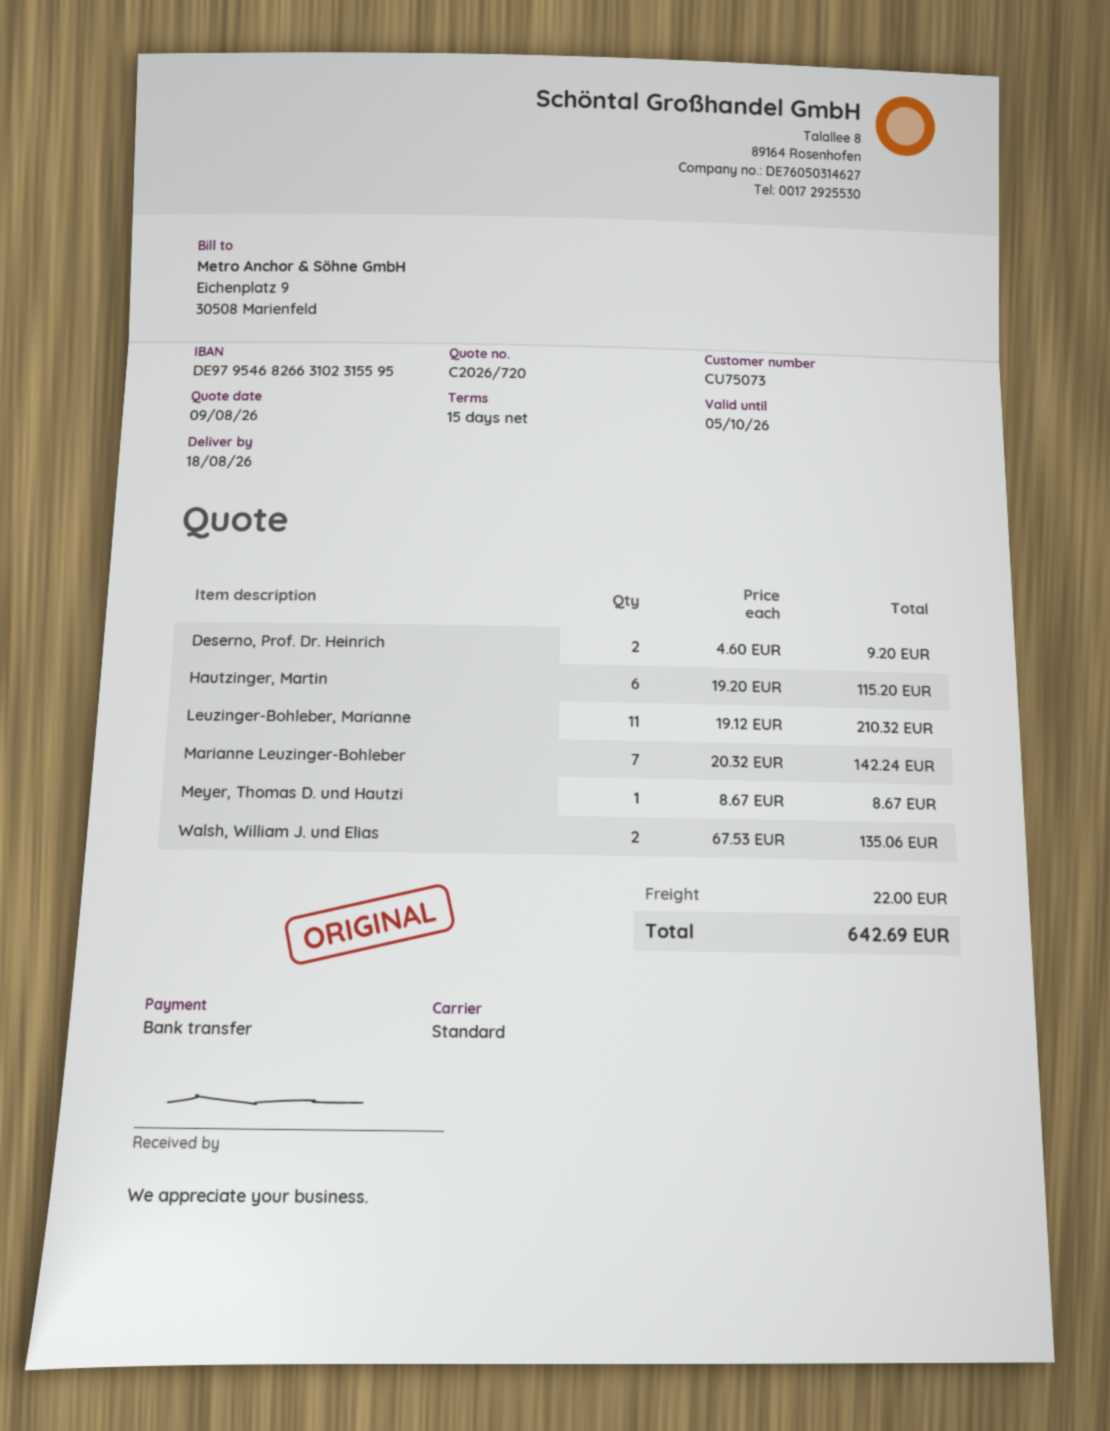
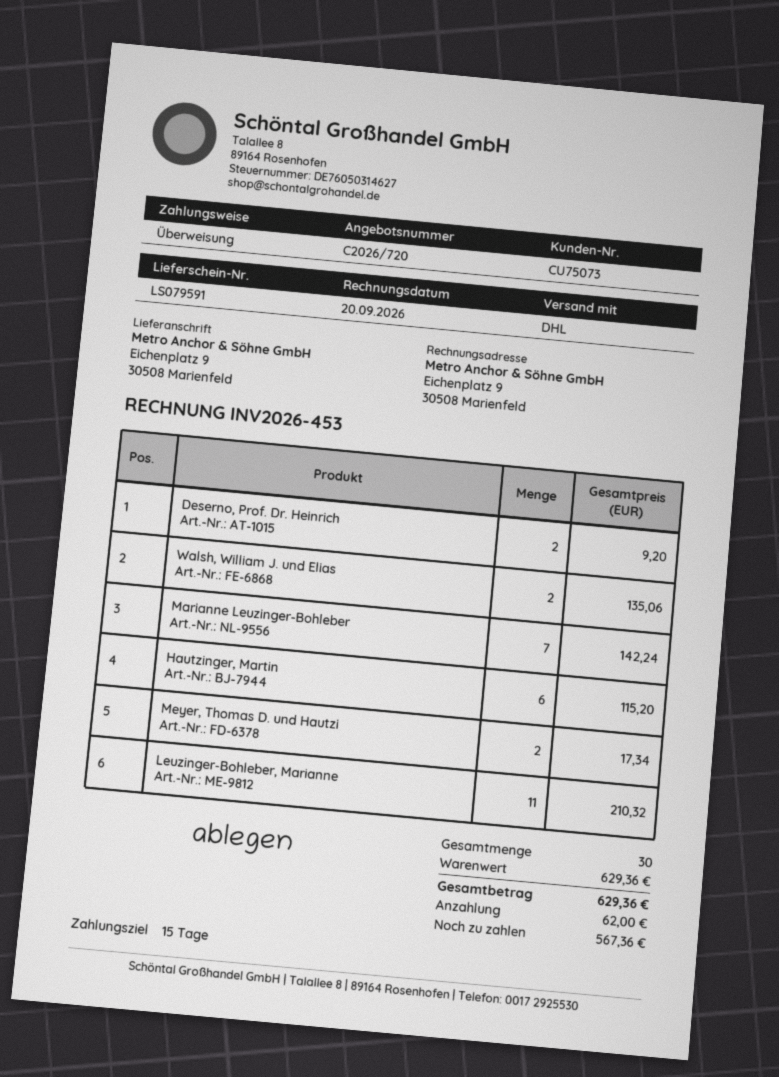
shipping method: standard -> DHL
Meyer, Thomas D. und Hautzi: 1 for 8.67 -> 2 for 17.34
shipping: 22.00 -> none
total: 642.69 -> 629.36

